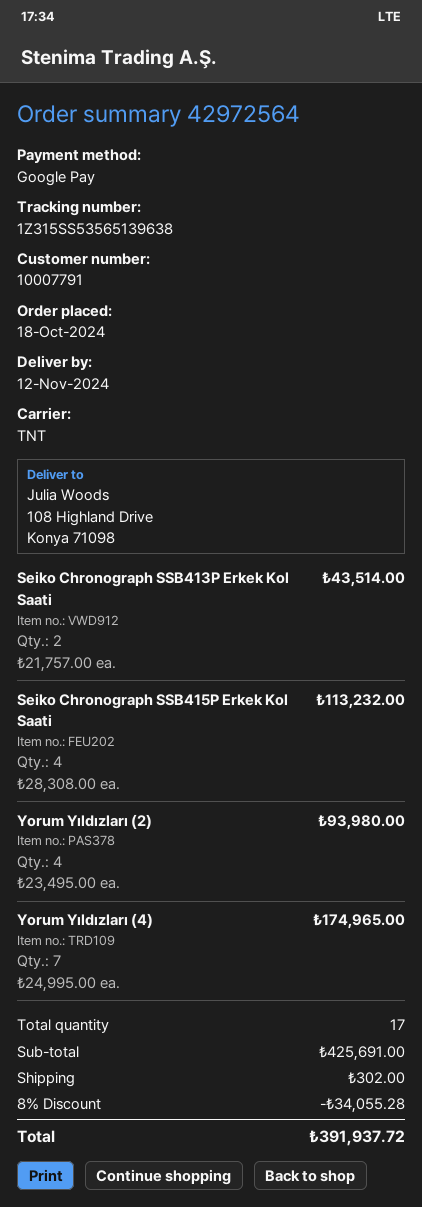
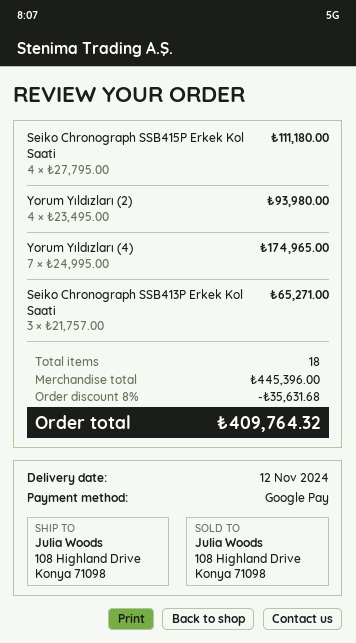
Seiko Chronograph SSB413P Erkek Kol Saati: 2 x 21757.00 = 43514.00 -> 3 x 21757.00 = 65271.00
Seiko Chronograph SSB415P Erkek Kol Saati: 4 x 28308.00 = 113232.00 -> 4 x 27795.00 = 111180.00
total quantity: 17 -> 18
subtotal: 425691.00 -> 445396.00
discount: 8% = 34055.28 -> 8% = 35631.68
shipping: 302.00 -> none
total: 391937.72 -> 409764.32

